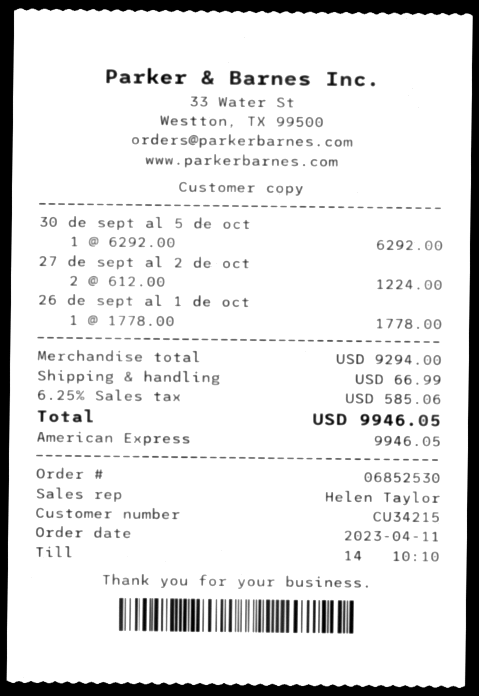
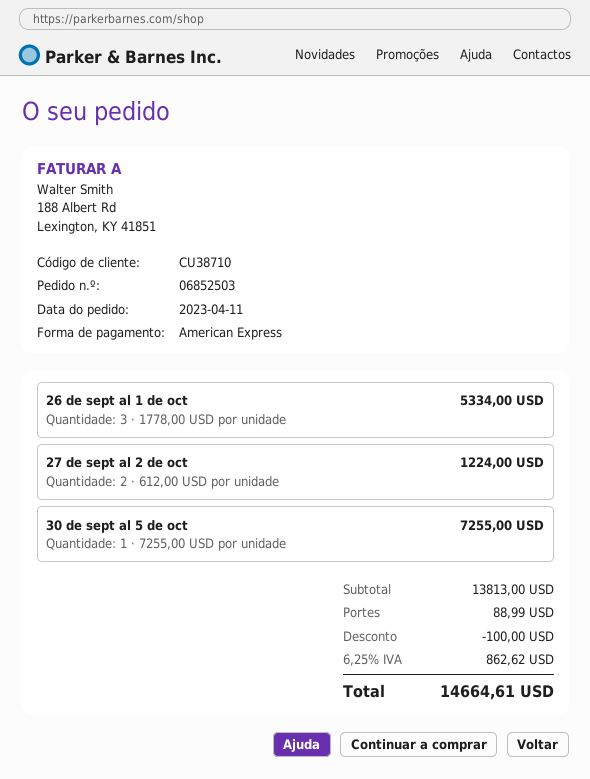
order number: 06852530 -> 06852503
customer number: CU34215 -> CU38710
30 de sept al 5 de oct: 1 x 6292.00 = 6292.00 -> 1 x 7255.00 = 7255.00
26 de sept al 1 de oct: 1 x 1778.00 = 1778.00 -> 3 x 1778.00 = 5334.00
subtotal: 9294.00 -> 13813.00
discount: none -> 100.00
shipping: 66.99 -> 88.99
tax: 6.25% = 585.06 -> 6.25% = 862.62
total: 9946.05 -> 14664.61

